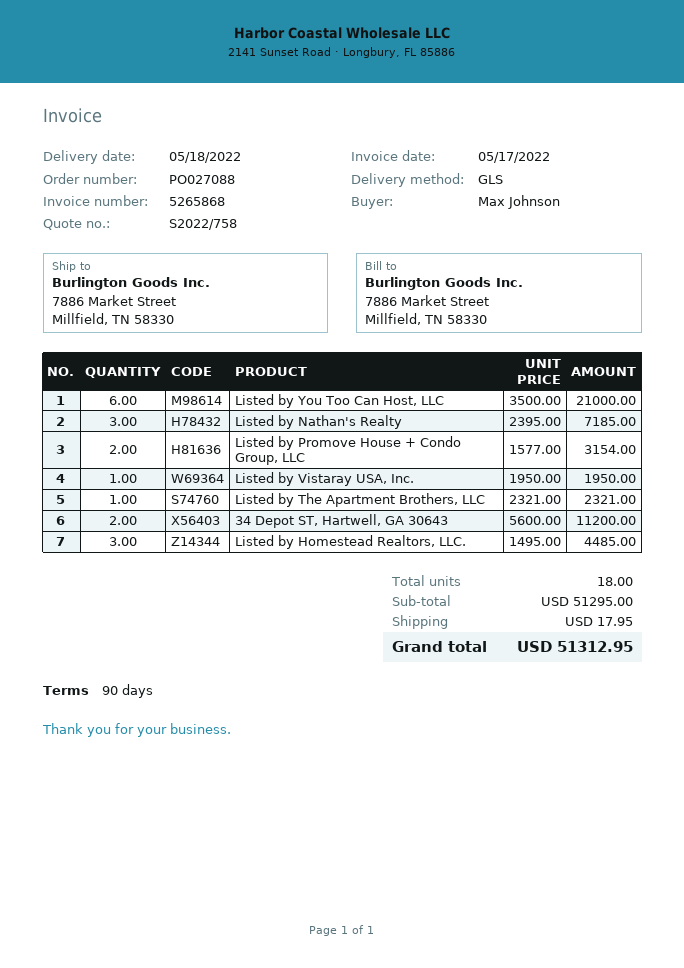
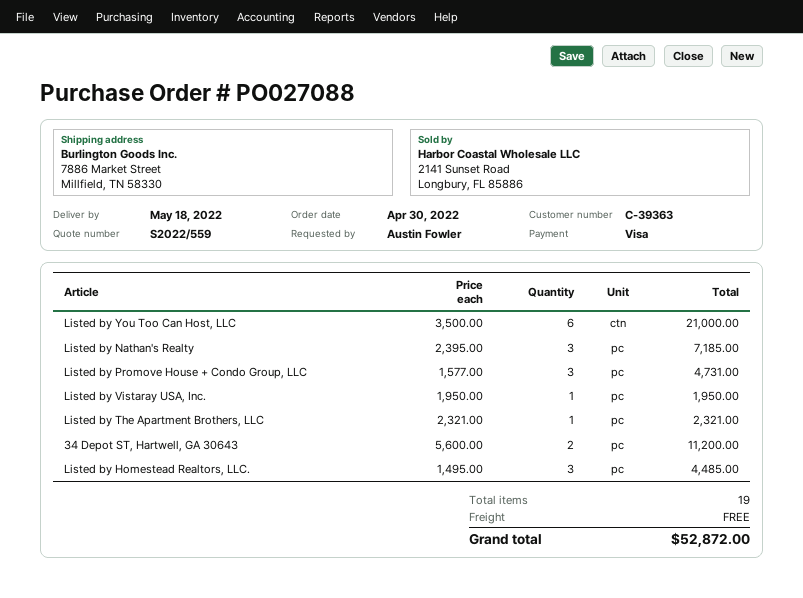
quote number: S2022/758 -> S2022/559
ordered by: Max Johnson -> Austin Fowler
Listed by Promove House + Condo Group, LLC: 2 x 1577.00 = 3154.00 -> 3 x 1577.00 = 4731.00
total quantity: 18 -> 19
shipping: 17.95 -> 0.00
total: 51312.95 -> 52872.00

